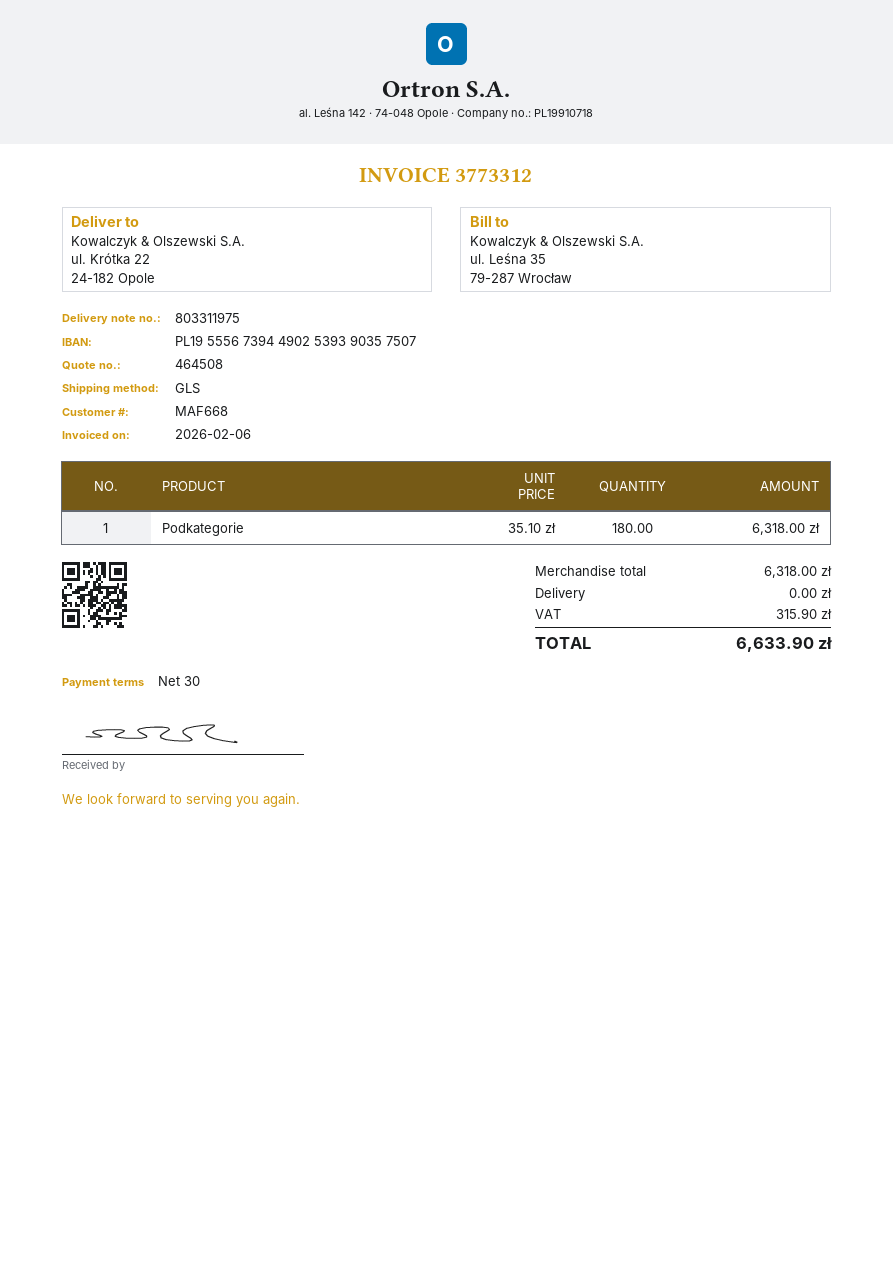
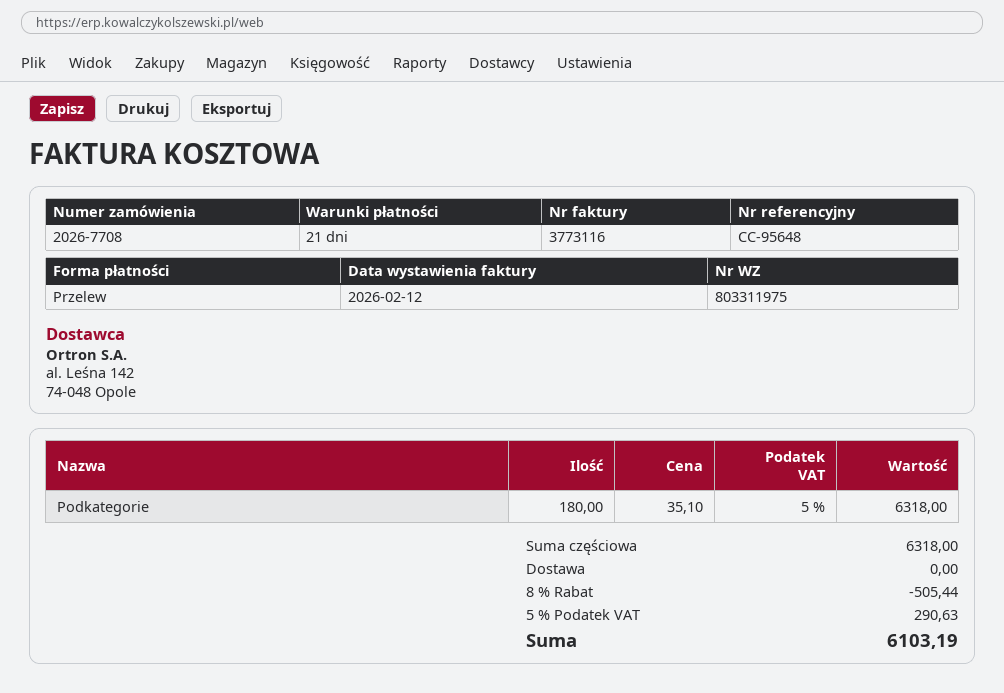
invoice number: 3773312 -> 3773116
invoice date: 2026-02-06 -> 2026-02-12
payment terms: 30 days -> 21 days
discount: none -> 8% = 505.44
tax: 315.90 -> 290.63
total: 6633.90 -> 6103.19

